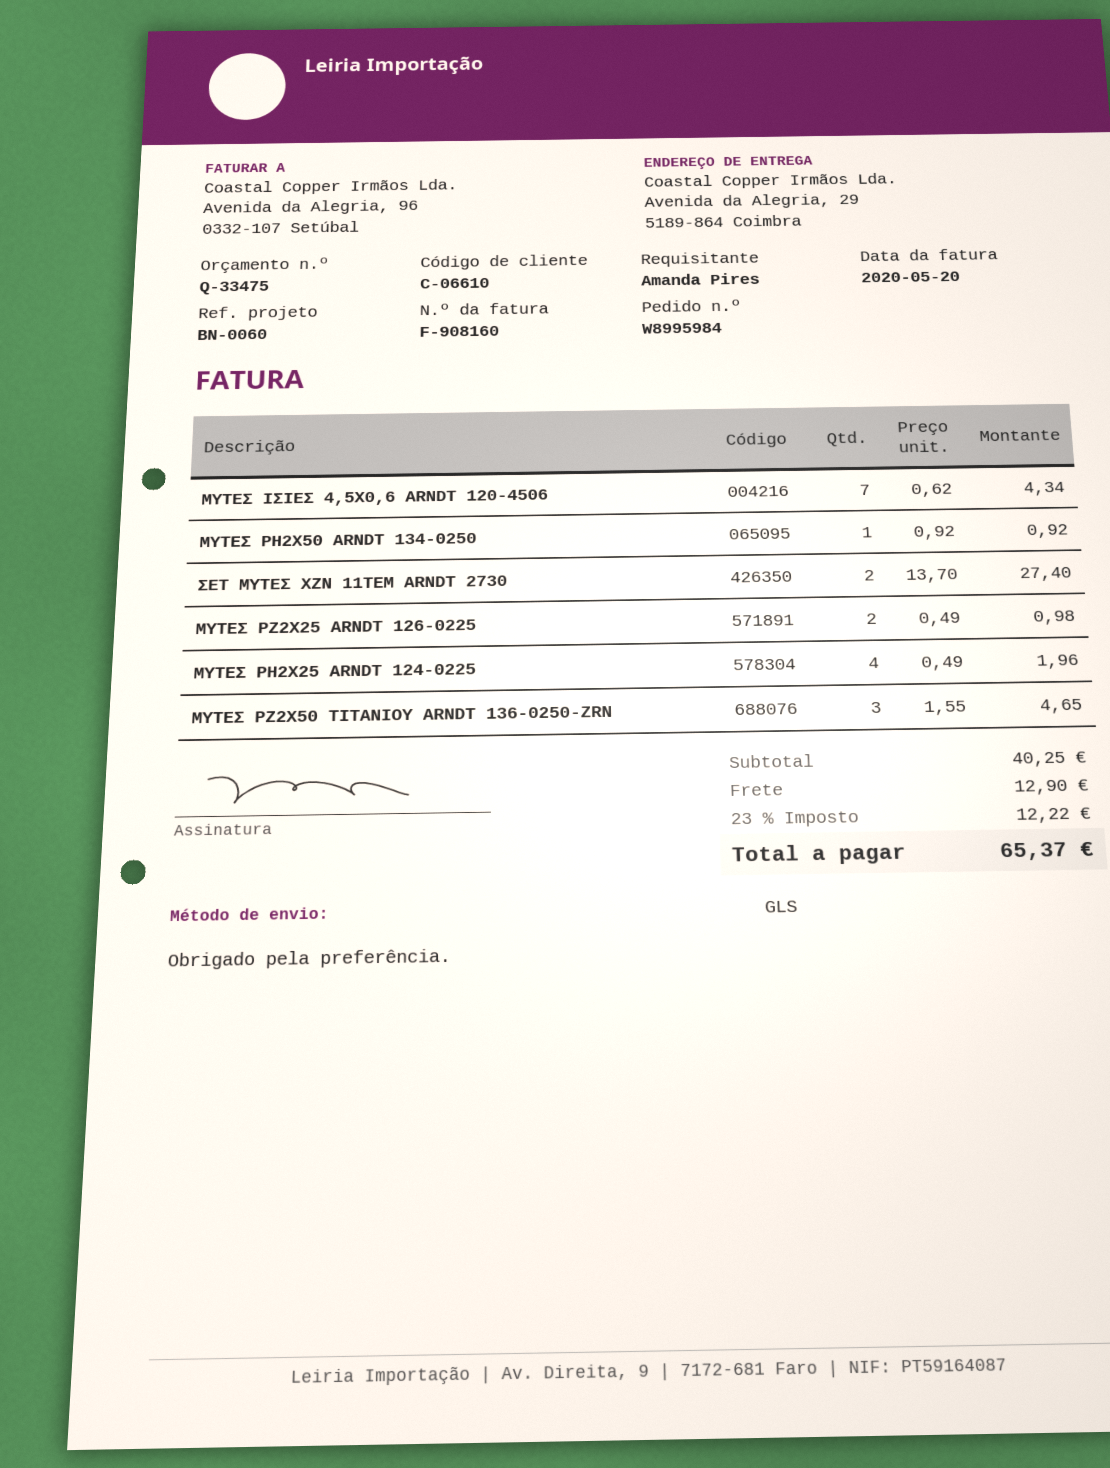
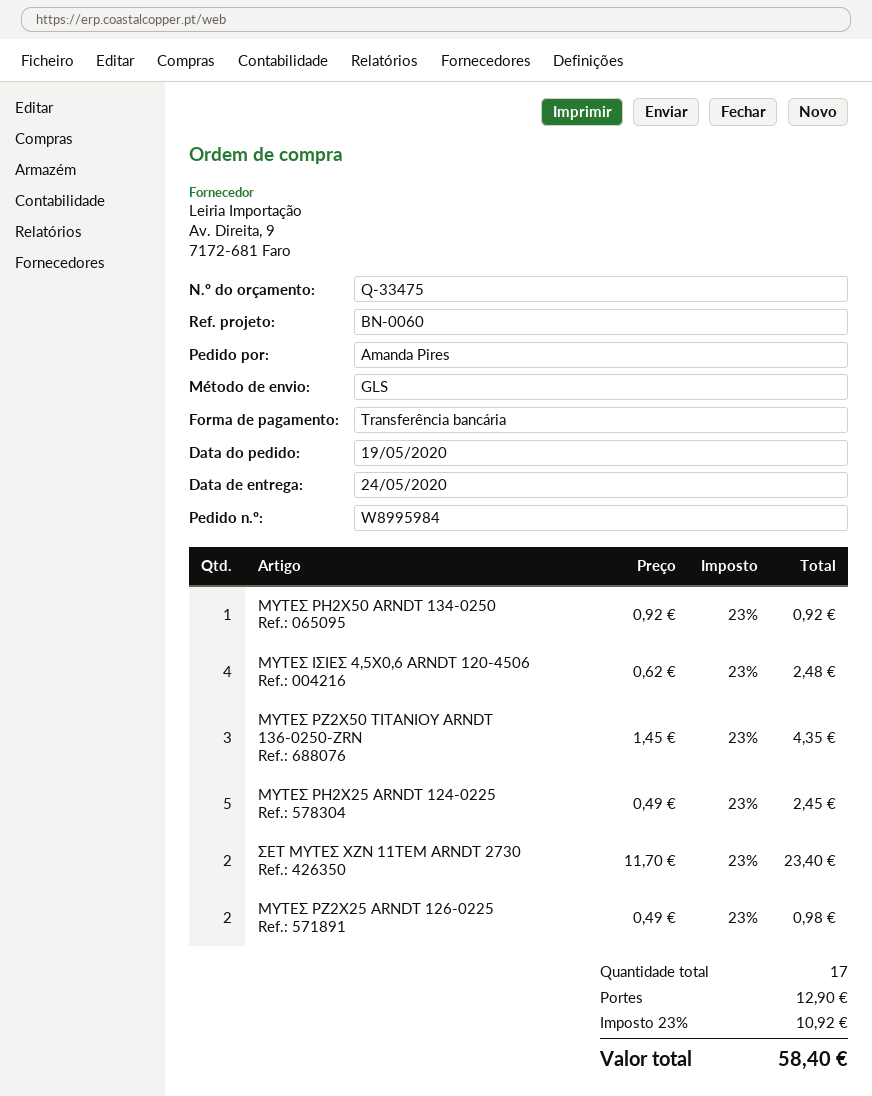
ΜΥΤΕΣ ΙΣΙΕΣ 4,5X0,6 ARNDT 120-4506: 7 x 0.62 = 4.34 -> 4 x 0.62 = 2.48
ΣΕΤ ΜΥΤΕΣ XZN 11ΤΕΜ ARNDT 2730: 2 x 13.70 = 27.40 -> 2 x 11.70 = 23.40
ΜΥΤΕΣ PH2X25 ARNDT 124-0225: 4 x 0.49 = 1.96 -> 5 x 0.49 = 2.45
ΜΥΤΕΣ PZ2X50 ΤΙΤΑΝΙΟΥ ARNDT 136-0250-ZRN: 3 x 1.55 = 4.65 -> 3 x 1.45 = 4.35
tax: 23% = 12.22 -> 23% = 10.92
total: 65.37 -> 58.40

